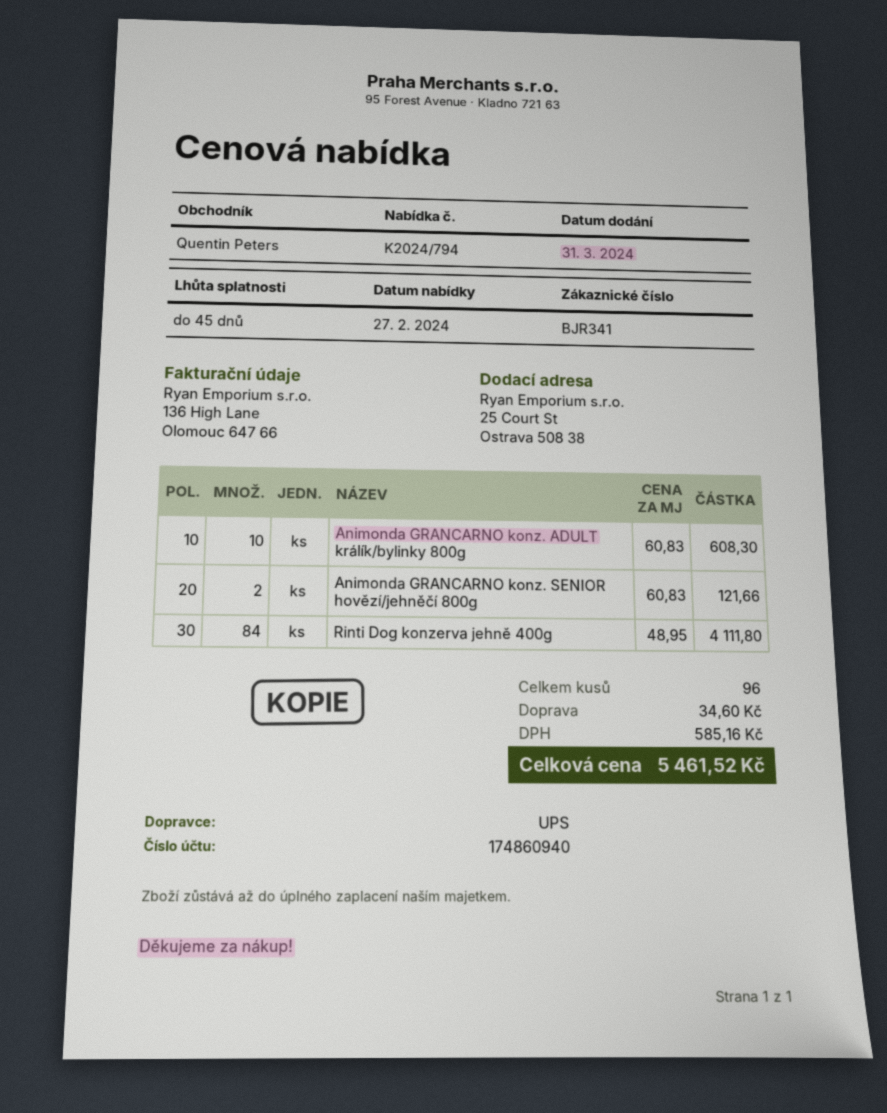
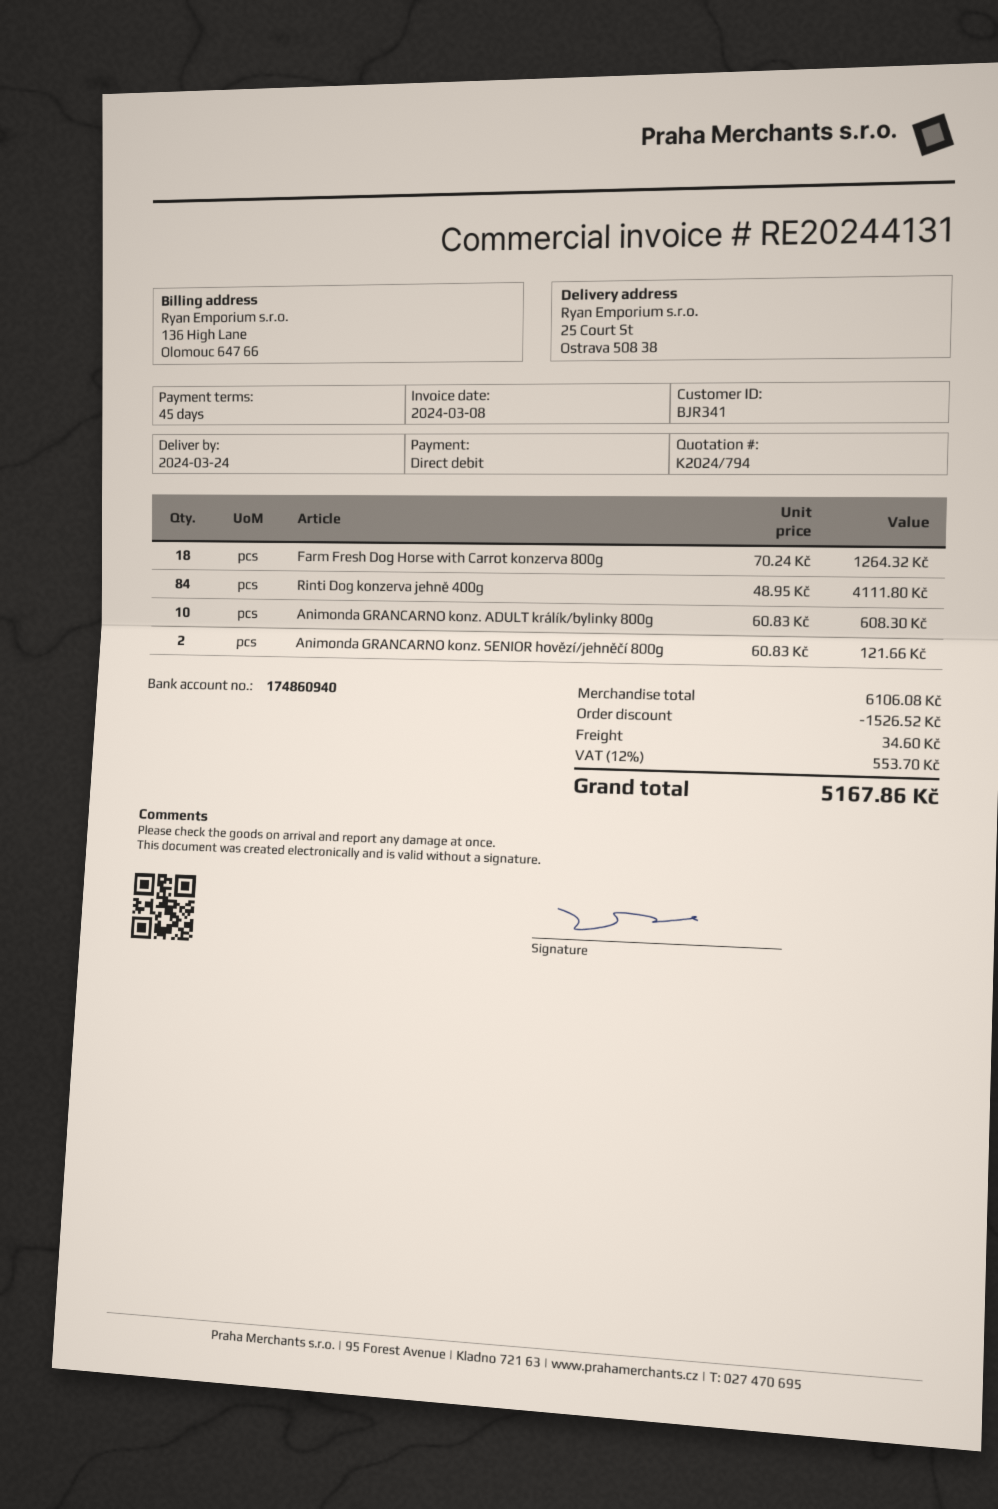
delivery date: 2024-03-31 -> 2024-03-24
Farm Fresh Dog Horse with Carrot konzerva 800g: none -> 18 x 70.24 = 1264.32
discount: none -> 1526.52
tax: 585.16 -> 553.70
total: 5461.52 -> 5167.86

